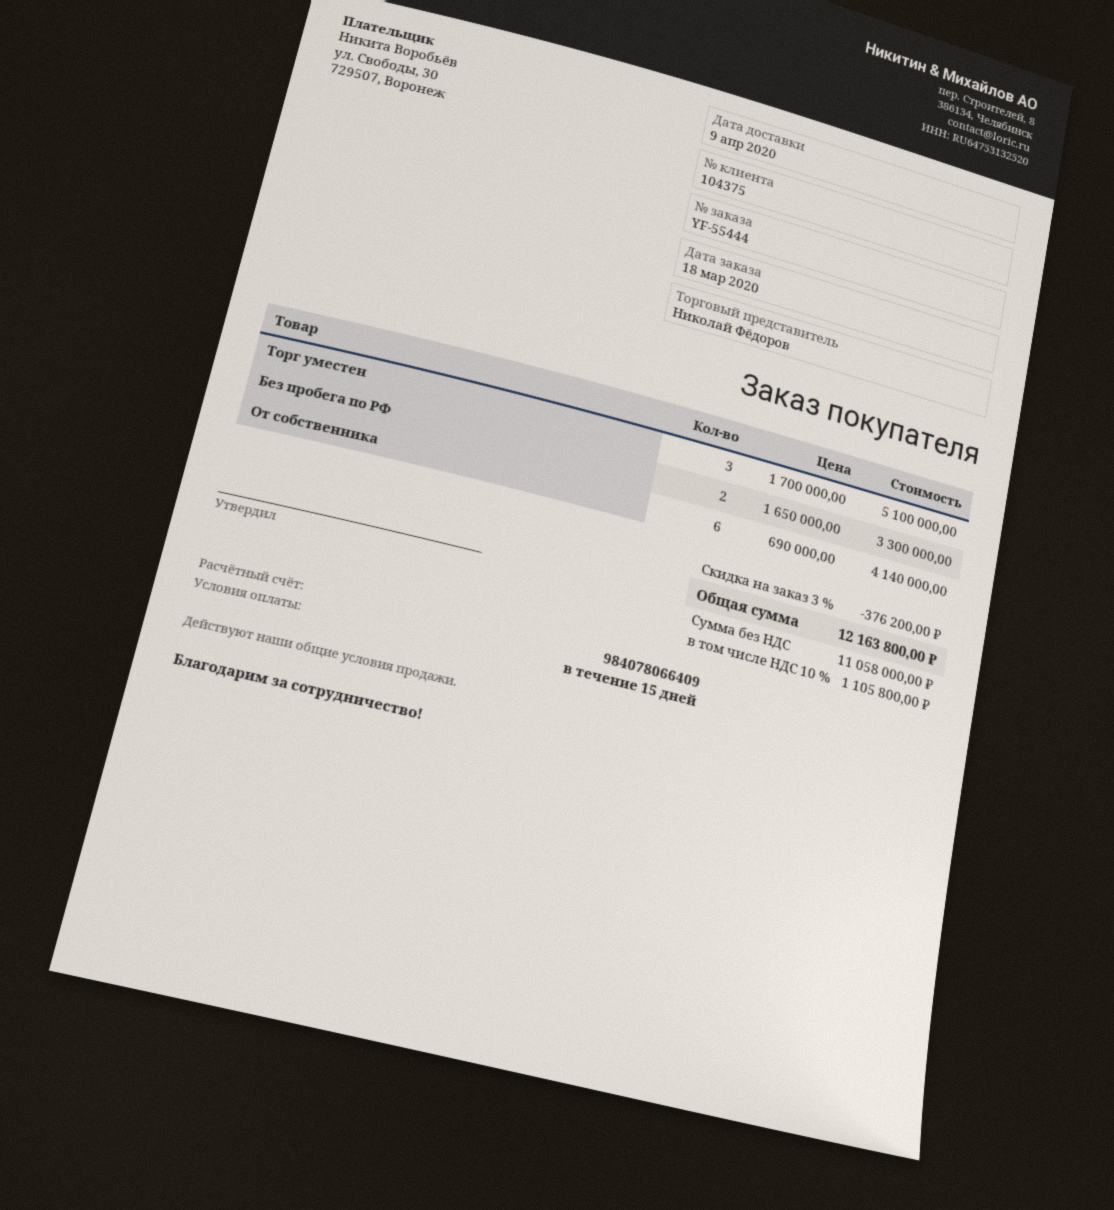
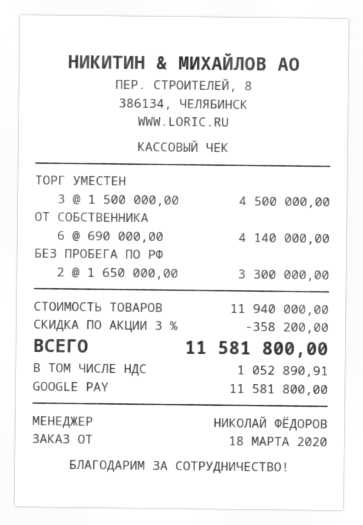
Торг уместен: 3 x 1700000.00 = 5100000.00 -> 3 x 1500000.00 = 4500000.00
discount: 3% = 376200.00 -> 3% = 358200.00
tax: 1105800.00 -> 1052890.91
total: 12163800.00 -> 11581800.00

